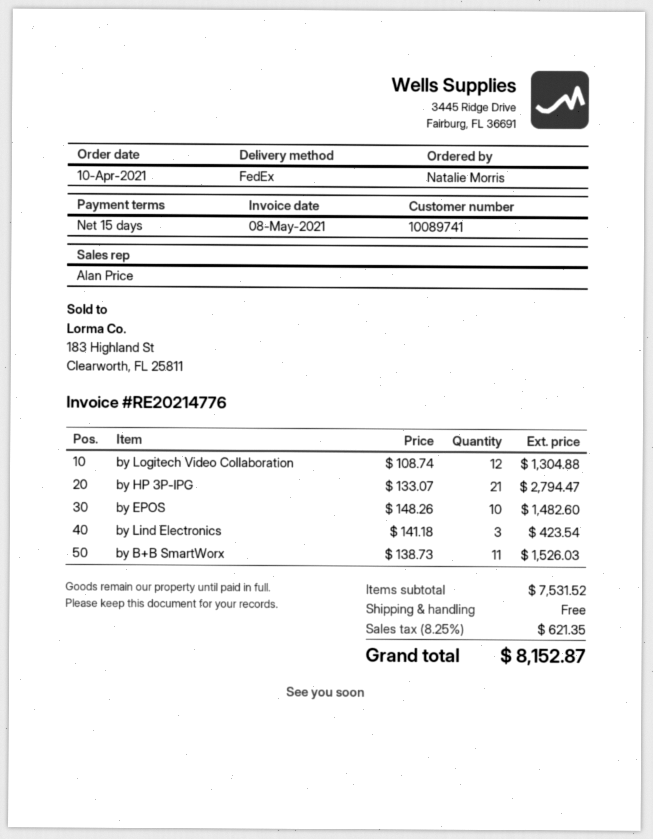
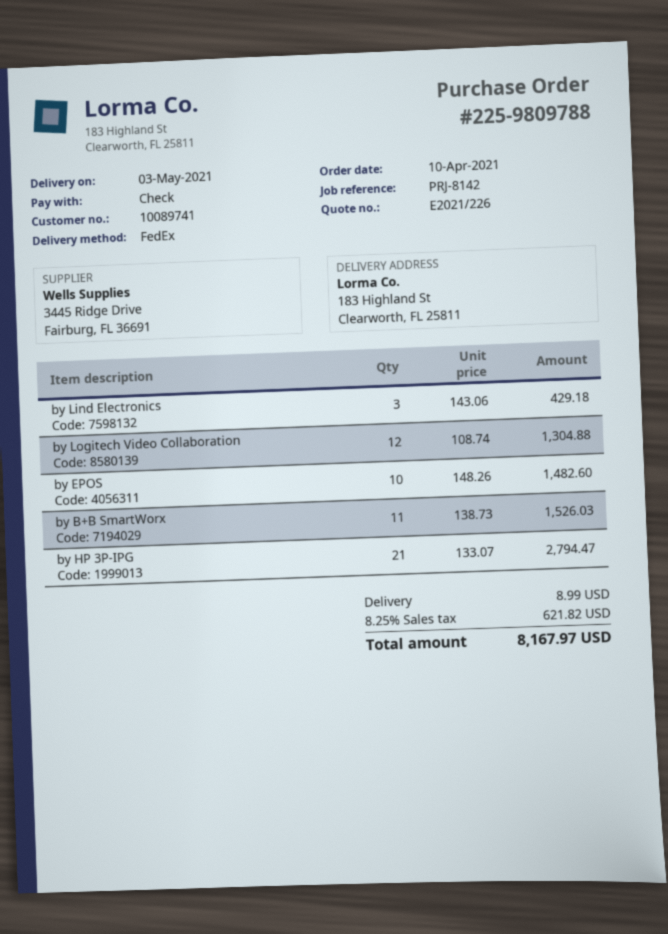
by Lind Electronics: 3 x 141.18 = 423.54 -> 3 x 143.06 = 429.18
shipping: 0.00 -> 8.99
tax: 8.25% = 621.35 -> 8.25% = 621.82
total: 8152.87 -> 8167.97

